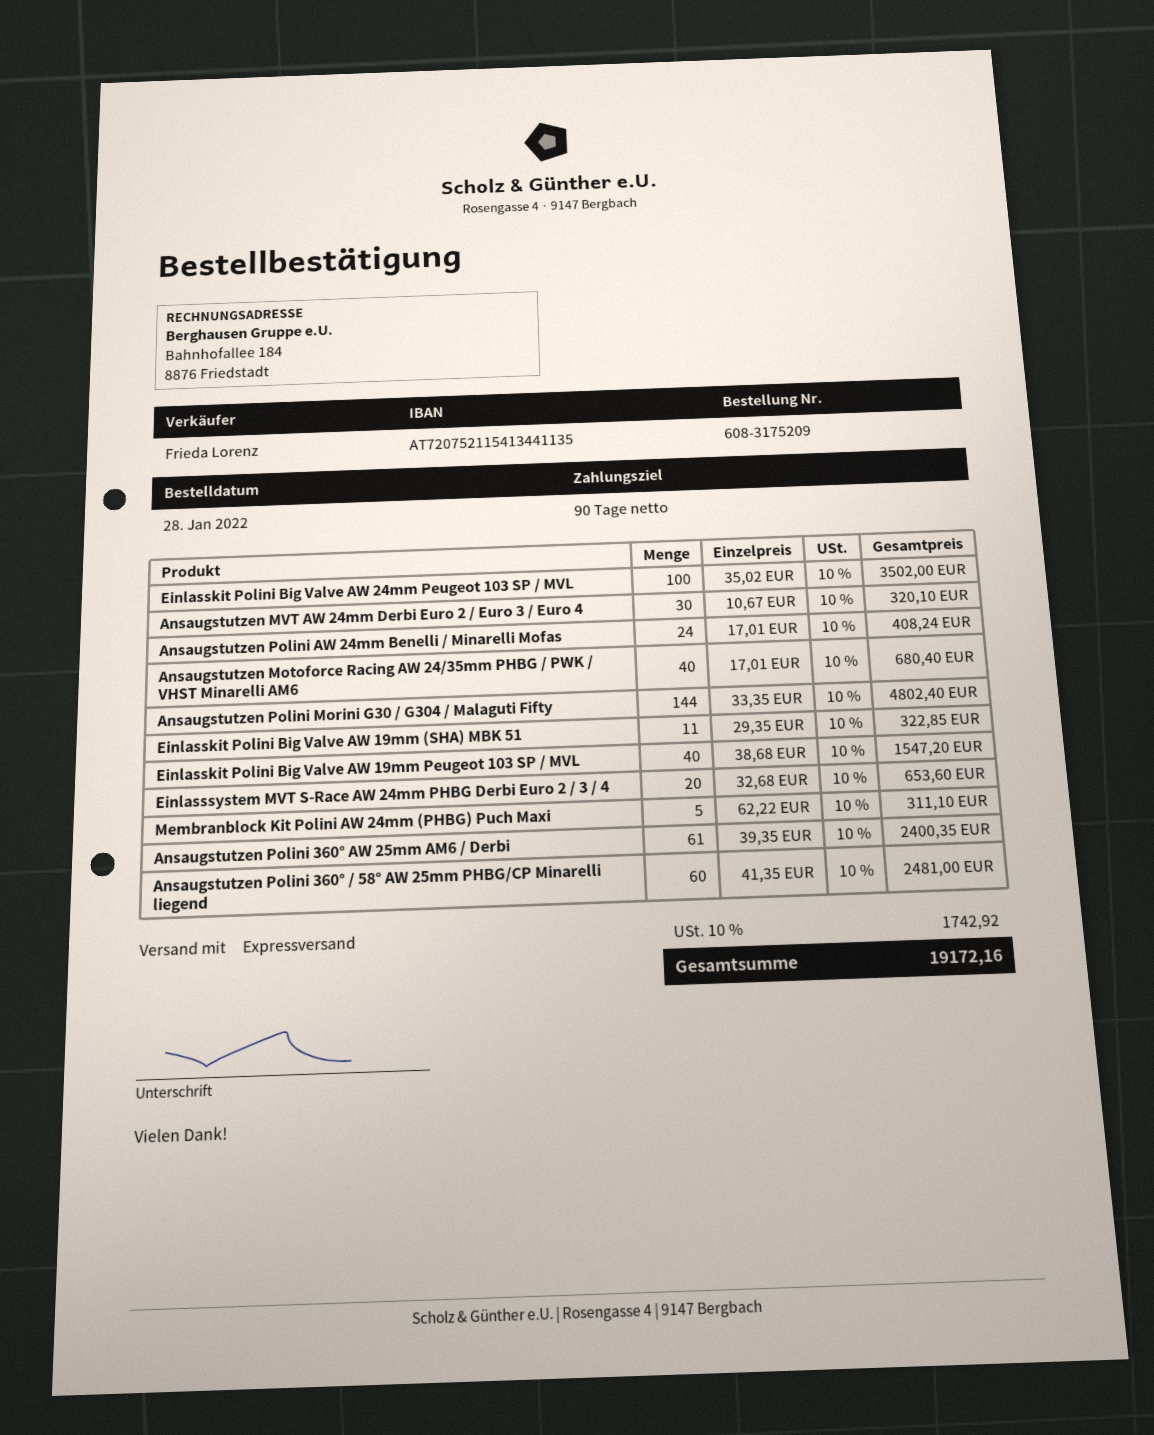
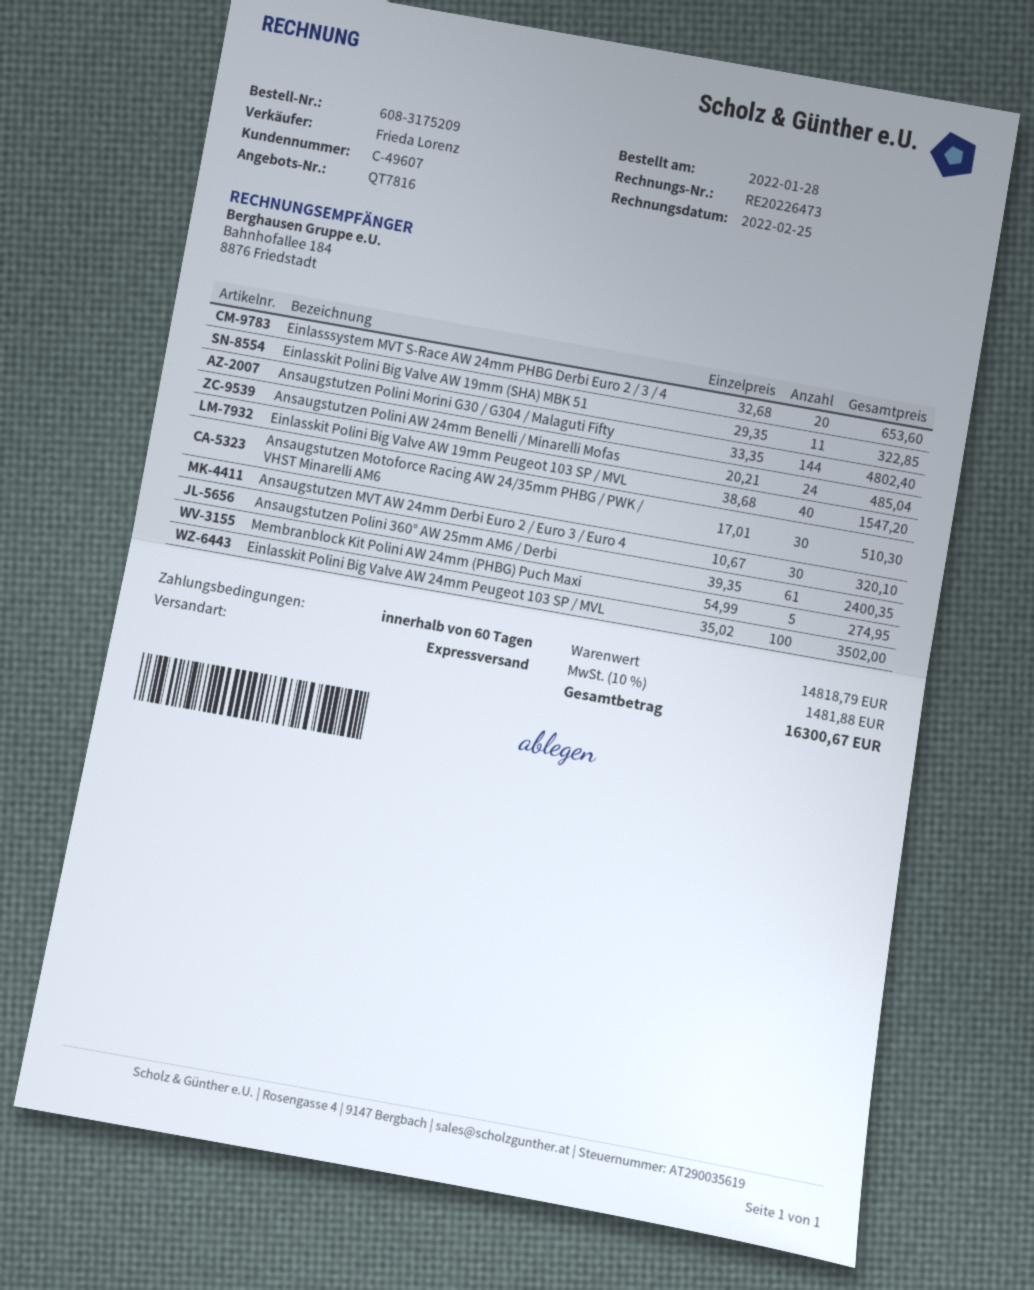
payment terms: 90 days -> 60 days
Ansaugstutzen Polini AW 24mm Benelli / Minarelli Mofas: 24 x 17.01 = 408.24 -> 24 x 20.21 = 485.04
Ansaugstutzen Motoforce Racing AW 24/35mm PHBG / PWK / VHST Minarelli AM6: 40 x 17.01 = 680.40 -> 30 x 17.01 = 510.30
Membranblock Kit Polini AW 24mm (PHBG) Puch Maxi: 5 x 62.22 = 311.10 -> 5 x 54.99 = 274.95
Ansaugstutzen Polini 360° / 58° AW 25mm PHBG/CP Minarelli liegend: 60 x 41.35 = 2481.00 -> none
tax: 10% = 1742.92 -> 10% = 1481.88
total: 19172.16 -> 16300.67

